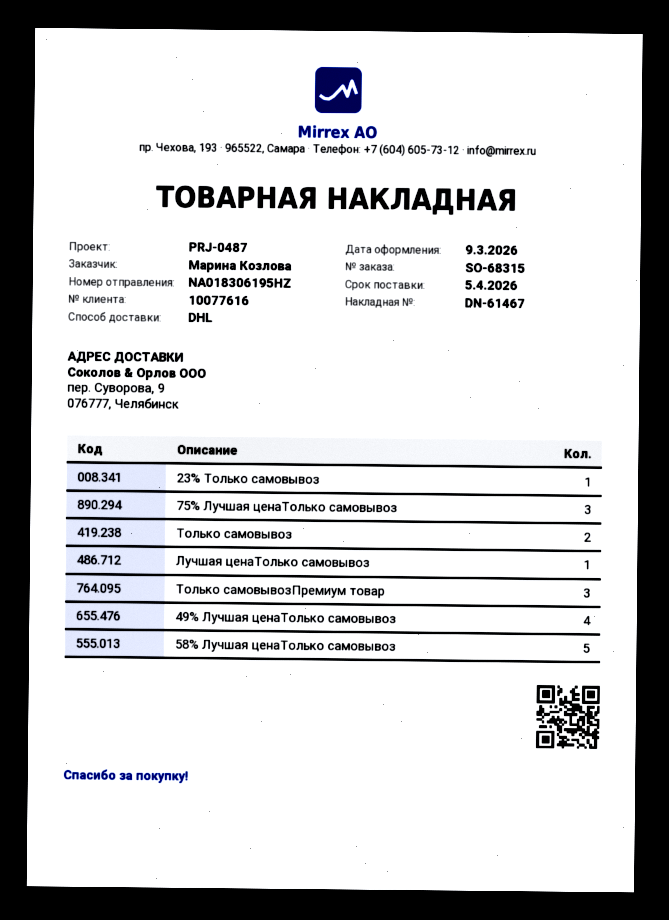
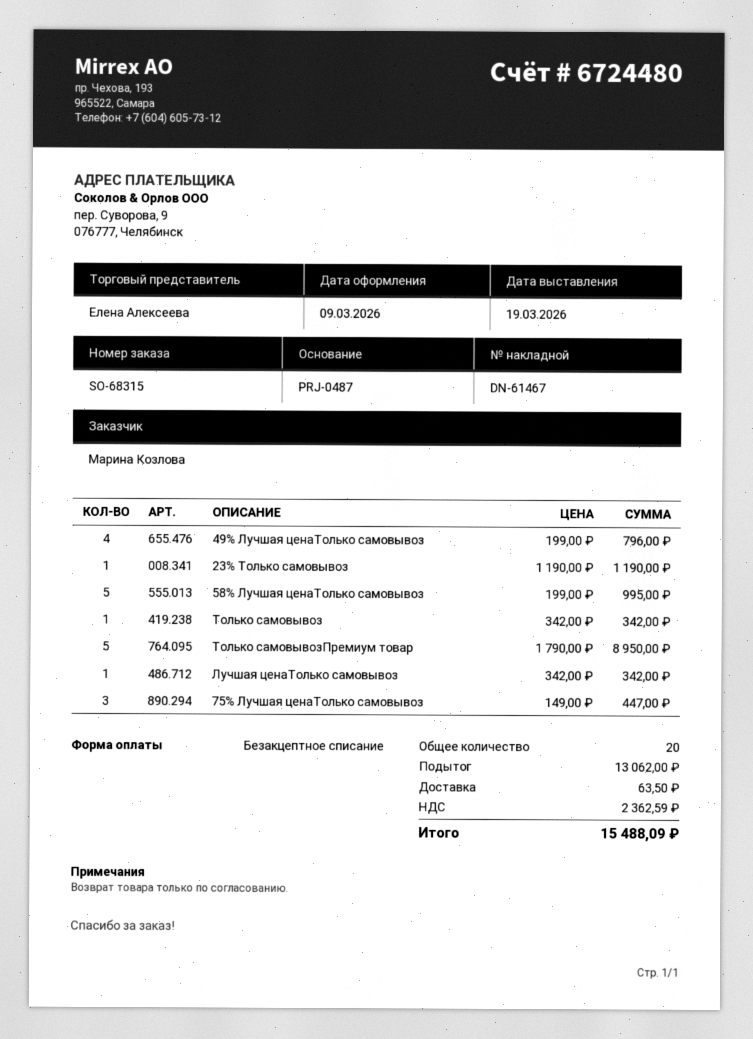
Только самовывоз: 2 -> 1
Только самовывозПремиум товар: 3 -> 5

